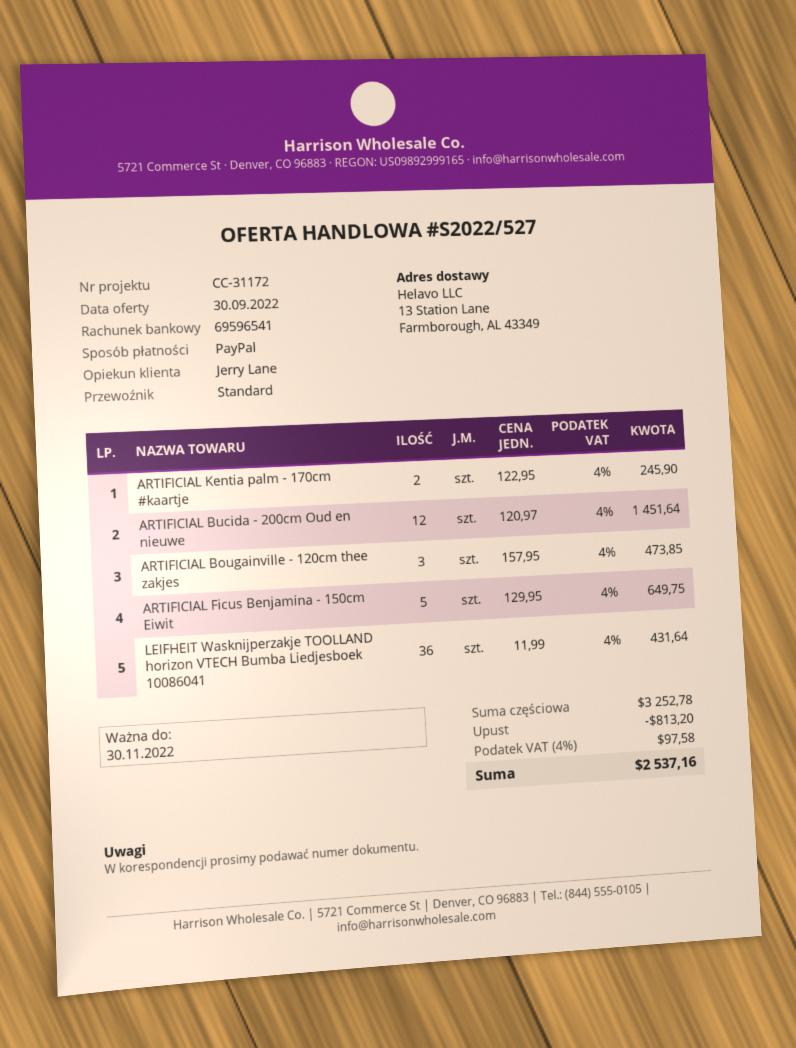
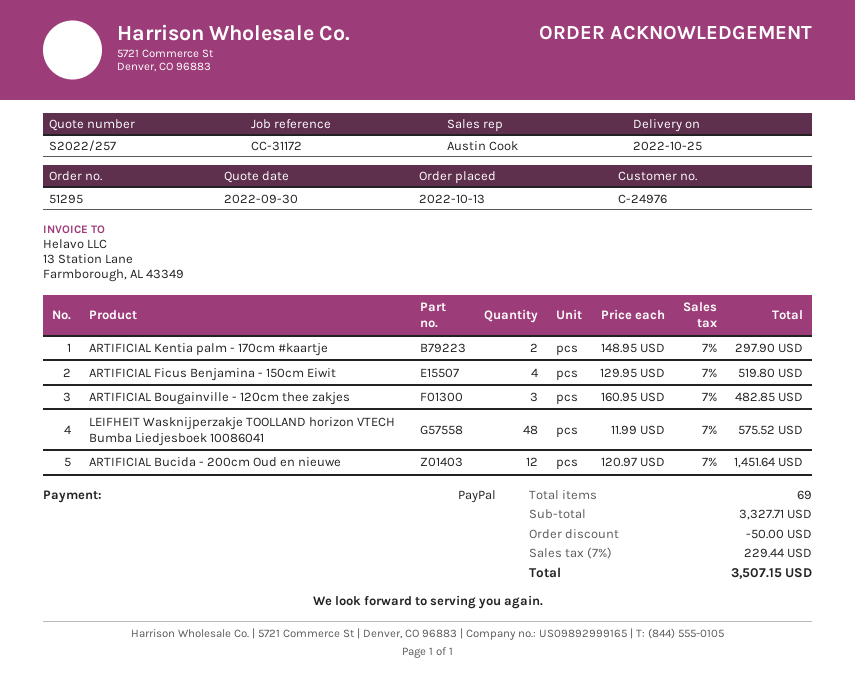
quote number: S2022/527 -> S2022/257
sales rep: Jerry Lane -> Austin Cook
ARTIFICIAL Kentia palm - 170cm #kaartje: 2 x 122.95 = 245.90 -> 2 x 148.95 = 297.90
ARTIFICIAL Bougainville - 120cm thee zakjes: 3 x 157.95 = 473.85 -> 3 x 160.95 = 482.85
ARTIFICIAL Ficus Benjamina - 150cm Eiwit: 5 x 129.95 = 649.75 -> 4 x 129.95 = 519.80
LEIFHEIT Wasknijperzakje TOOLLAND horizon VTECH Bumba Liedjesboek 10086041: 36 x 11.99 = 431.64 -> 48 x 11.99 = 575.52
subtotal: 3252.78 -> 3327.71
discount: 813.20 -> 50.00
tax: 4% = 97.58 -> 7% = 229.44
total: 2537.16 -> 3507.15

